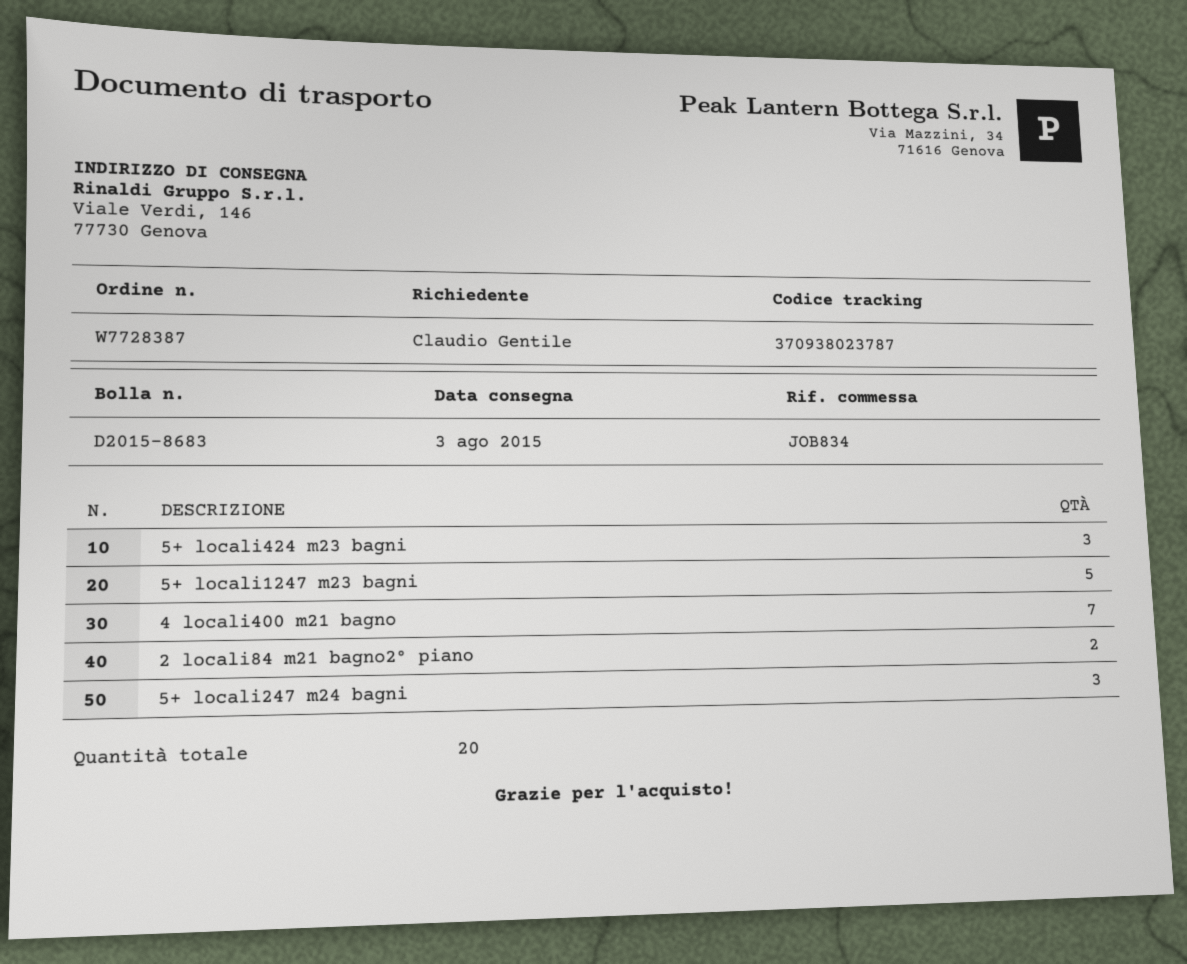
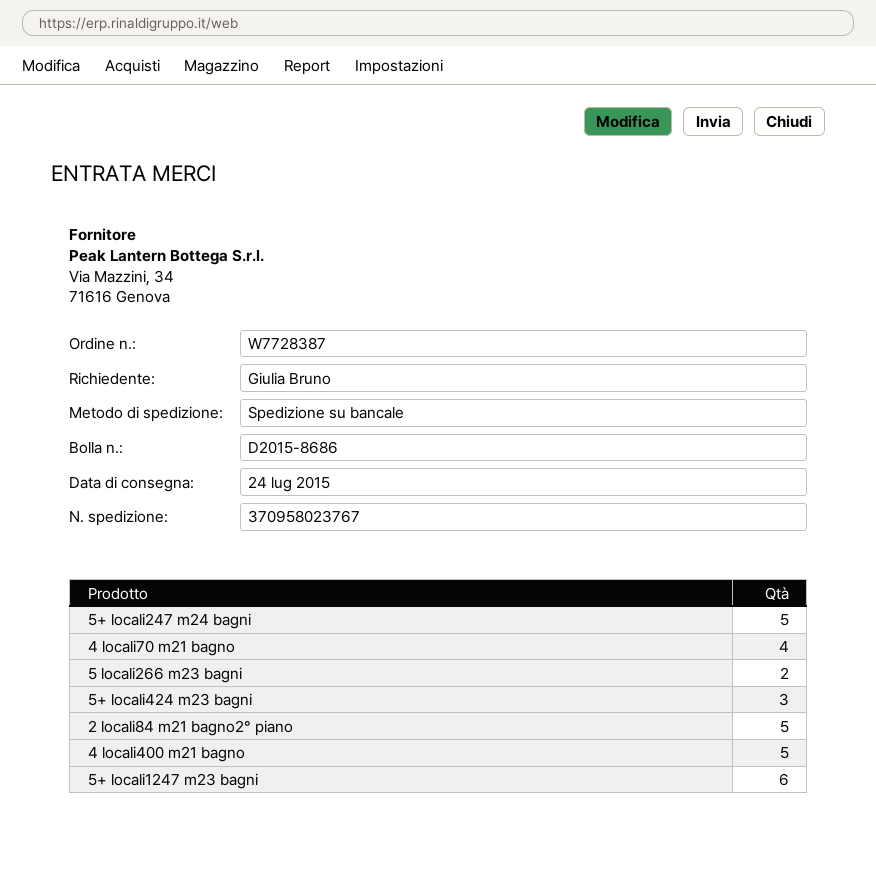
delivery note number: D2015-8683 -> D2015-8686
delivery date: 2015-08-03 -> 2015-07-24
ordered by: Claudio Gentile -> Giulia Bruno
tracking number: 370938023787 -> 370958023767
5+ locali1247 m23 bagni: 5 -> 6
4 locali400 m21 bagno: 7 -> 5
2 locali84 m21 bagno2° piano: 2 -> 5
5+ locali247 m24 bagni: 3 -> 5
4 locali70 m21 bagno: none -> 4
5 locali266 m23 bagni: none -> 2

